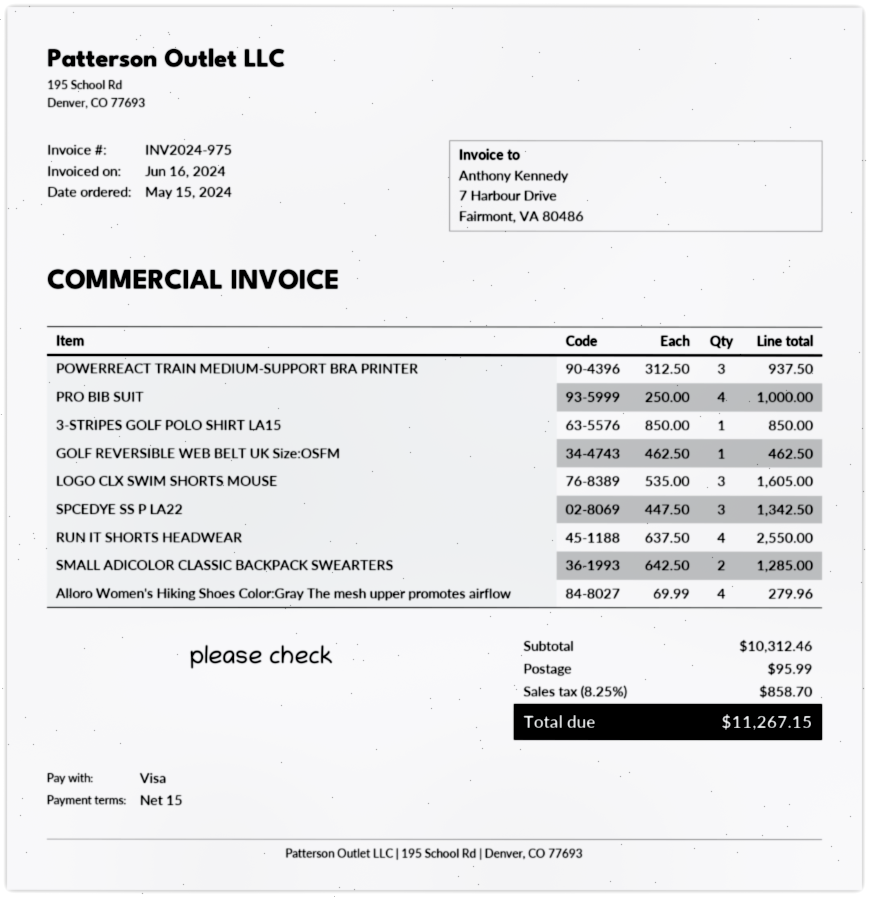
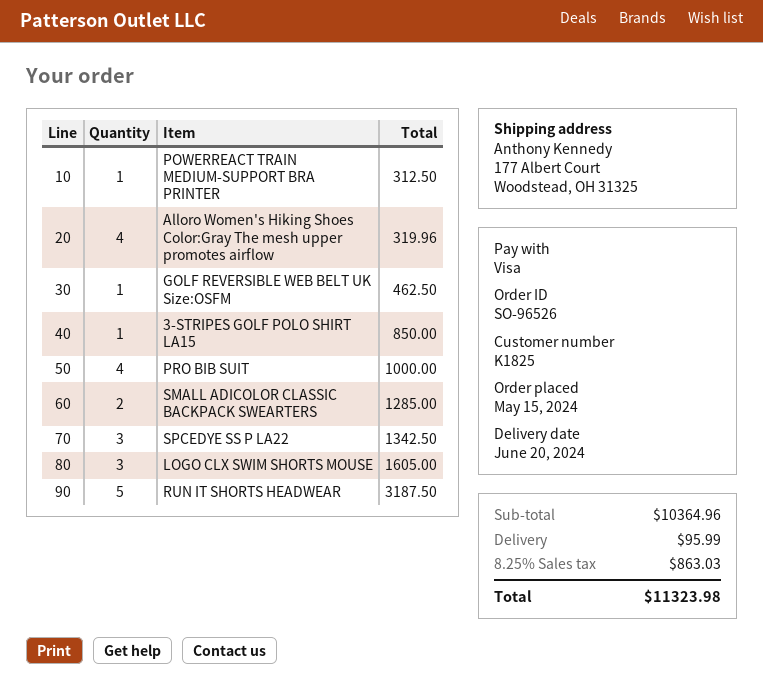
POWERREACT TRAIN MEDIUM-SUPPORT BRA PRINTER: 3 for 937.50 -> 1 for 312.50
RUN IT SHORTS HEADWEAR: 4 for 2550.00 -> 5 for 3187.50
Alloro Women's Hiking Shoes Color:Gray The mesh upper promotes airflow: 4 for 279.96 -> 4 for 319.96
subtotal: 10312.46 -> 10364.96
tax: 8.25% = 858.70 -> 8.25% = 863.03
total: 11267.15 -> 11323.98

